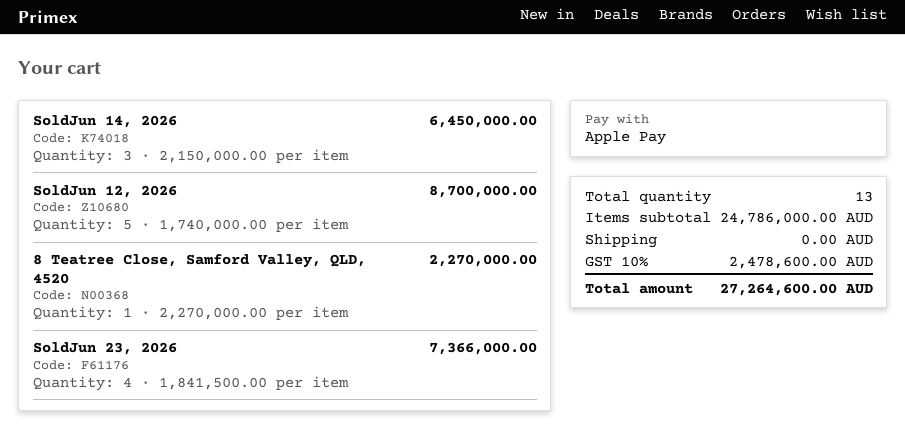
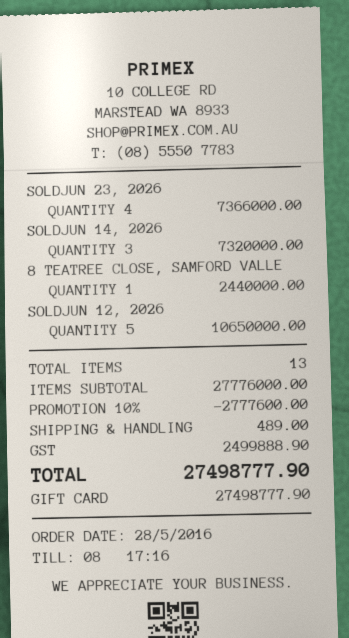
payment method: Apple Pay -> gift card
SoldJun 14, 2026: 3 for 6450000.00 -> 3 for 7320000.00
SoldJun 12, 2026: 5 for 8700000.00 -> 5 for 10650000.00
8 Teatree Close, Samford Valley, QLD, 4520: 1 for 2270000.00 -> 1 for 2440000.00
subtotal: 24786000.00 -> 27776000.00
discount: none -> 10% = 2777600.00
shipping: 0.00 -> 489.00
tax: 2478600.00 -> 2499888.90
total: 27264600.00 -> 27498777.90

